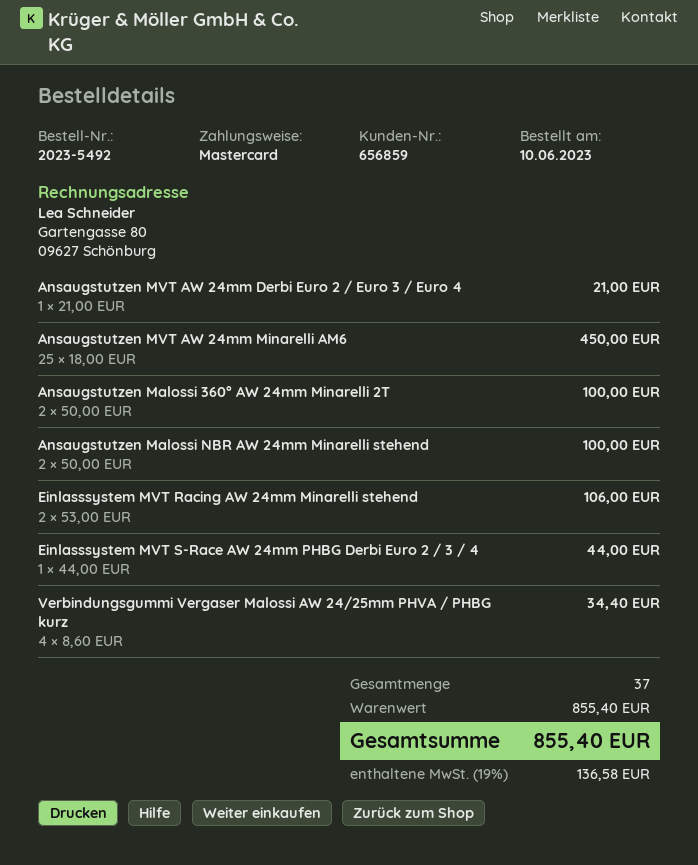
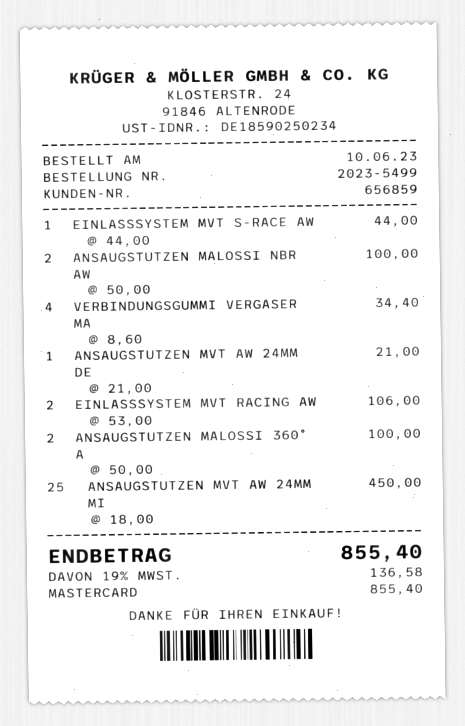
order number: 2023-5492 -> 2023-5499

